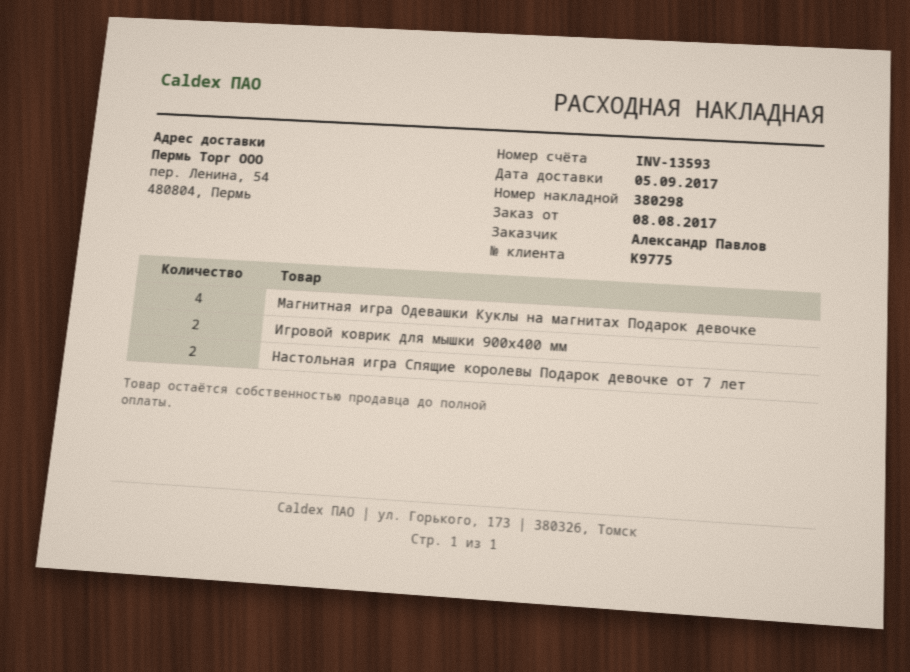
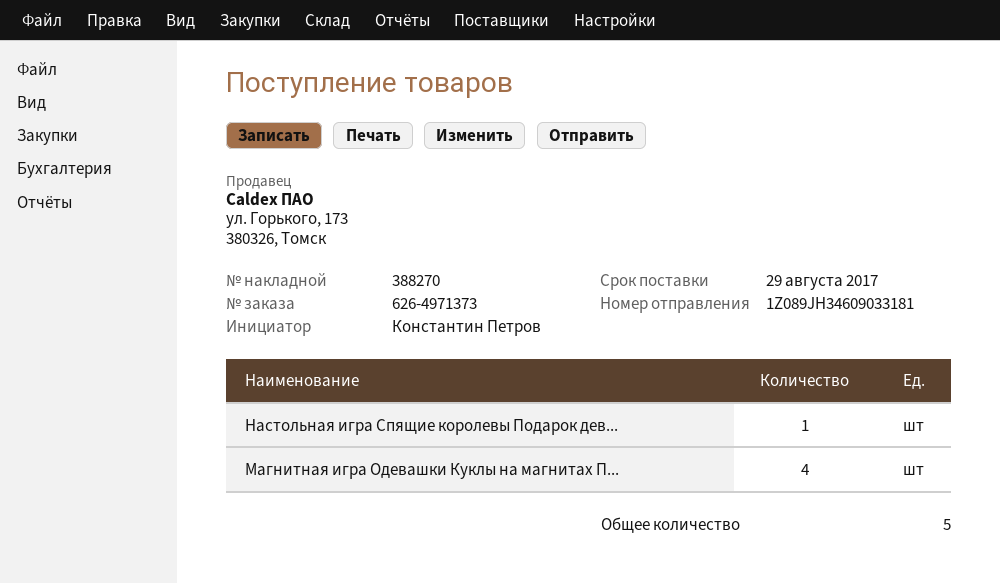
delivery note number: 380298 -> 388270
delivery date: 2017-09-05 -> 2017-08-29
ordered by: Александр Павлов -> Константин Петров
Игровой коврик для мышки 900х400 мм: 2 -> none
Настольная игра Спящие королевы Подарок девочке от 7 лет: 2 -> 1

